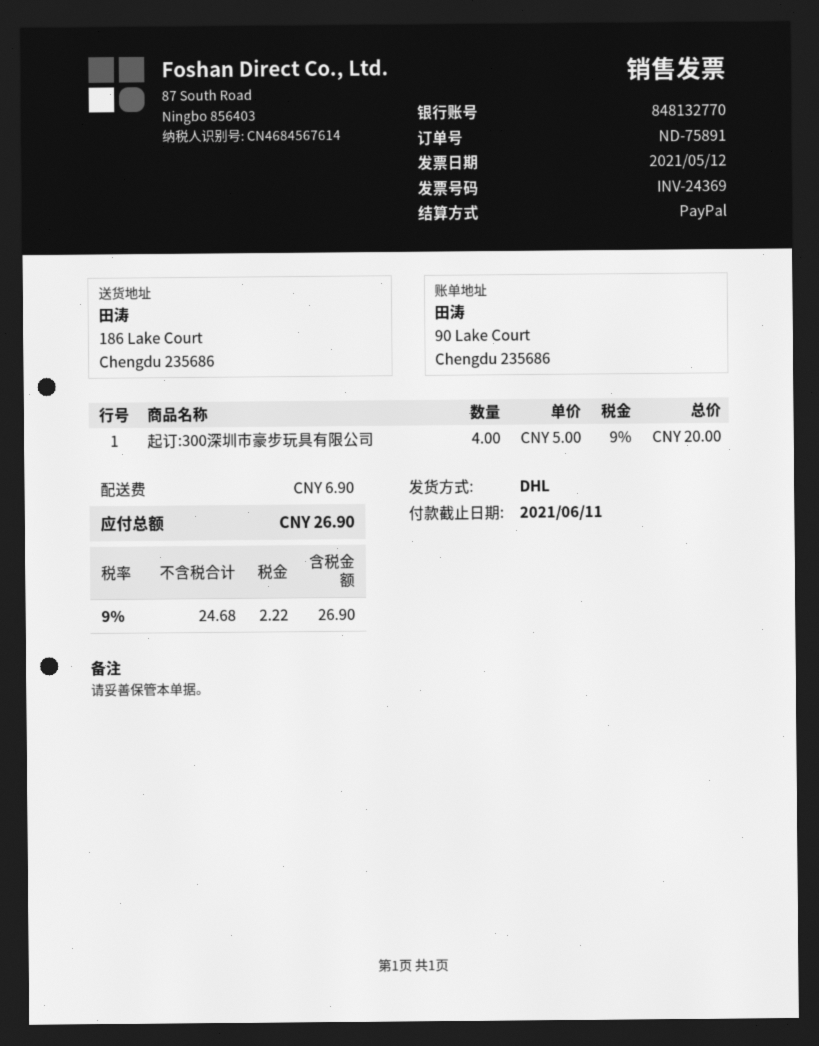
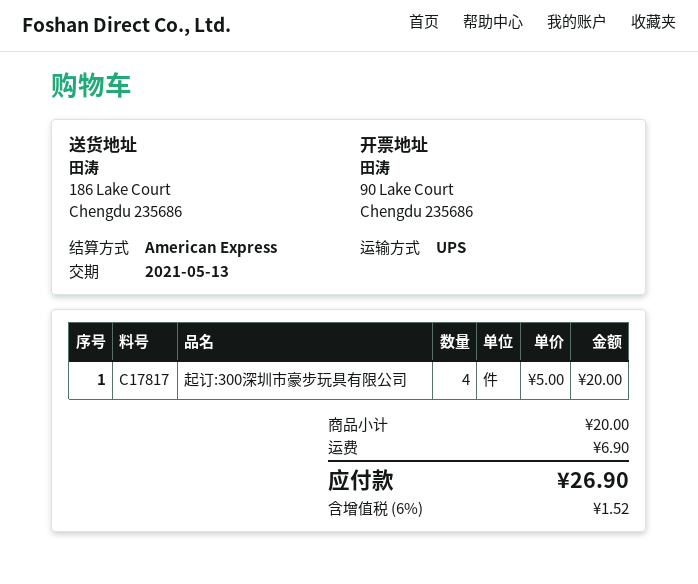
payment method: PayPal -> American Express
shipping method: DHL -> UPS
tax: 9% = 2.22 -> 6% = 1.52

